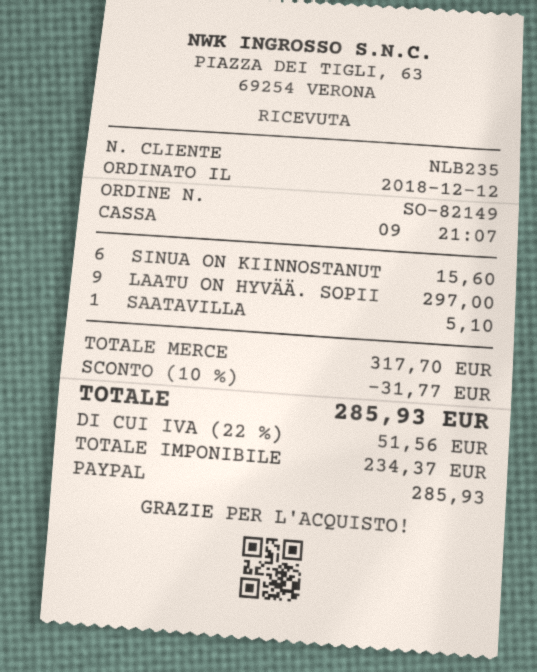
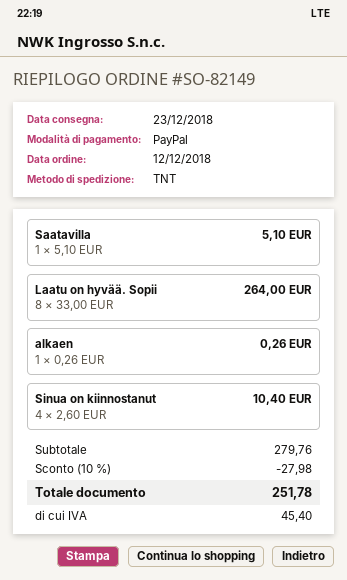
SINUA ON KIINNOSTANUT: 6 for 15.60 -> 4 for 10.40
LAATU ON HYVÄÄ. SOPII: 9 for 297.00 -> 8 for 264.00
alkaen: none -> 1 for 0.26
subtotal: 317.70 -> 279.76
discount: 10% = 31.77 -> 10% = 27.98
tax: 51.56 -> 45.40
total: 285.93 -> 251.78

